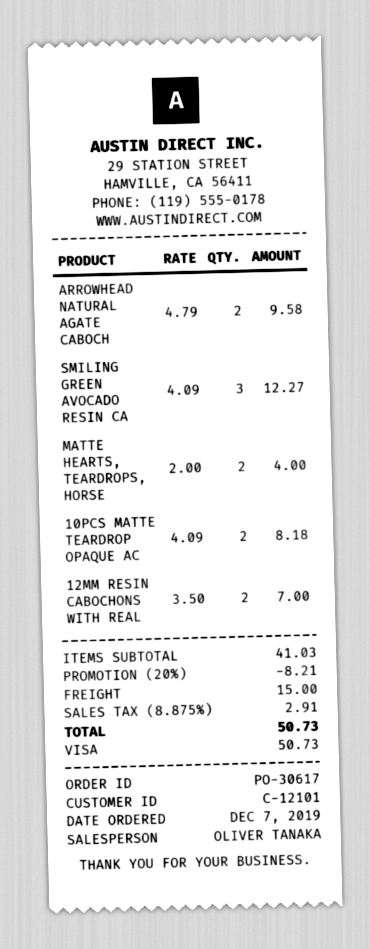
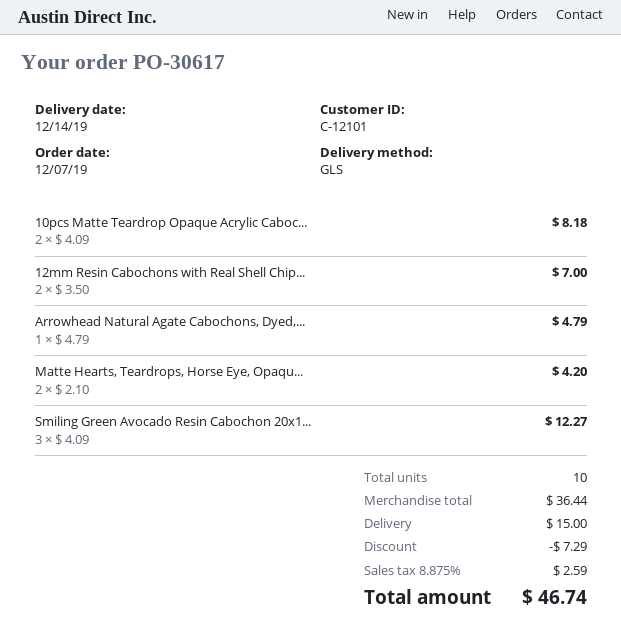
ARROWHEAD NATURAL AGATE CABOCH: 2 x 4.79 = 9.58 -> 1 x 4.79 = 4.79
MATTE HEARTS, TEARDROPS, HORSE: 2 x 2.00 = 4.00 -> 2 x 2.10 = 4.20
subtotal: 41.03 -> 36.44
discount: 8.21 -> 7.29
tax: 8.875% = 2.91 -> 8.875% = 2.59
total: 50.73 -> 46.74

